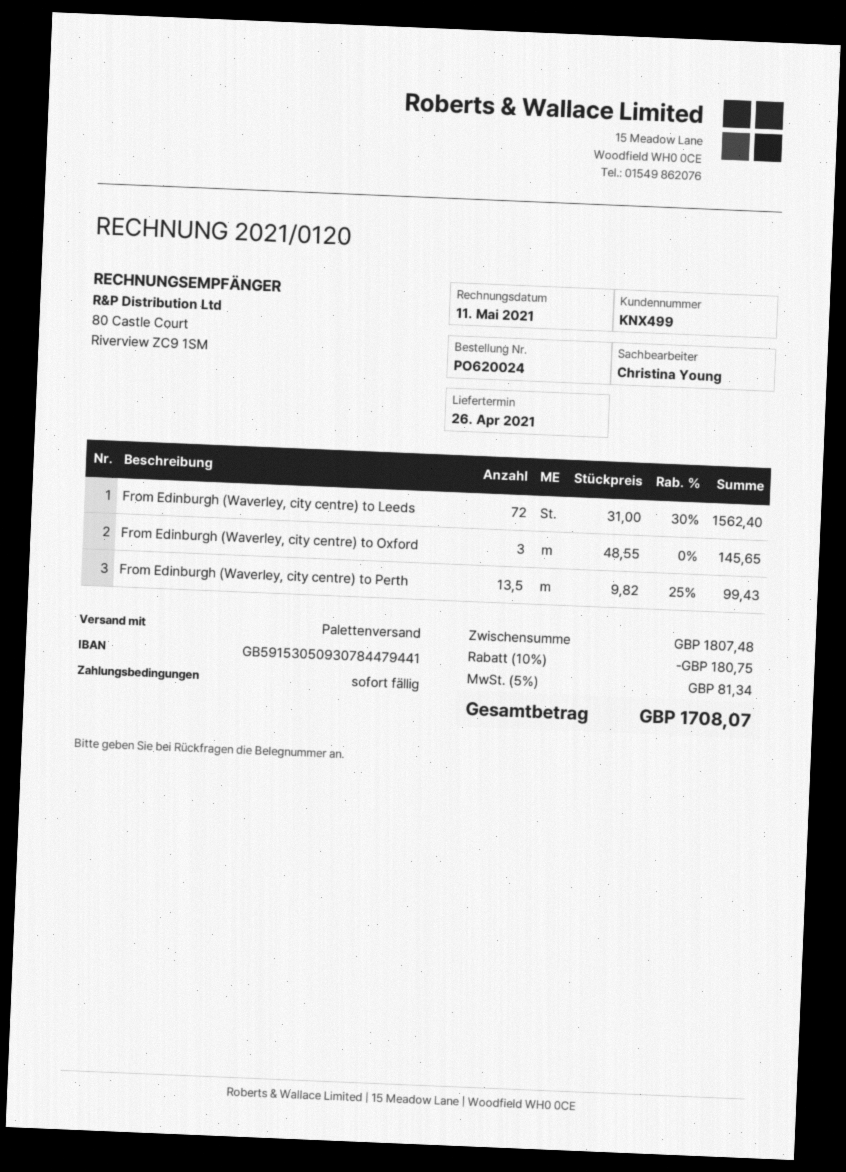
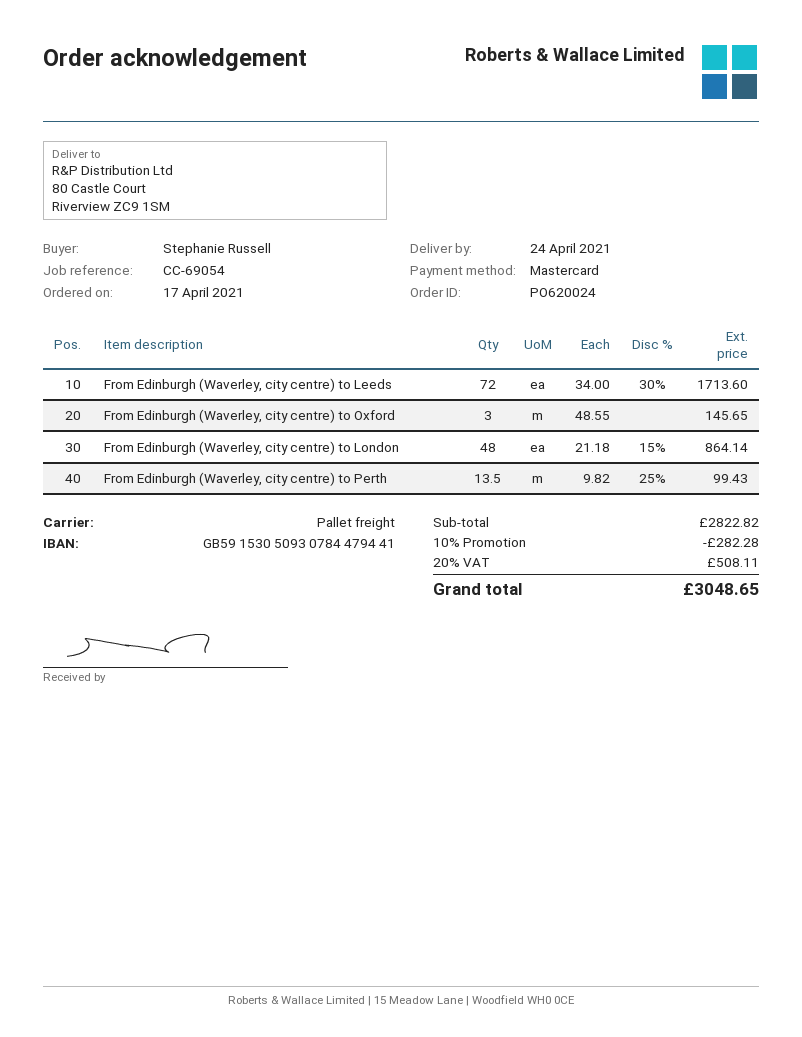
delivery date: 2021-04-26 -> 2021-04-24
From Edinburgh (Waverley, city centre) to Leeds: 72 x 31.00 - 30% = 1562.40 -> 72 x 34.00 - 30% = 1713.60
From Edinburgh (Waverley, city centre) to London: none -> 48 x 21.18 - 15% = 864.14
subtotal: 1807.48 -> 2822.82
discount: 10% = 180.75 -> 10% = 282.28
tax: 5% = 81.34 -> 20% = 508.11
total: 1708.07 -> 3048.65

